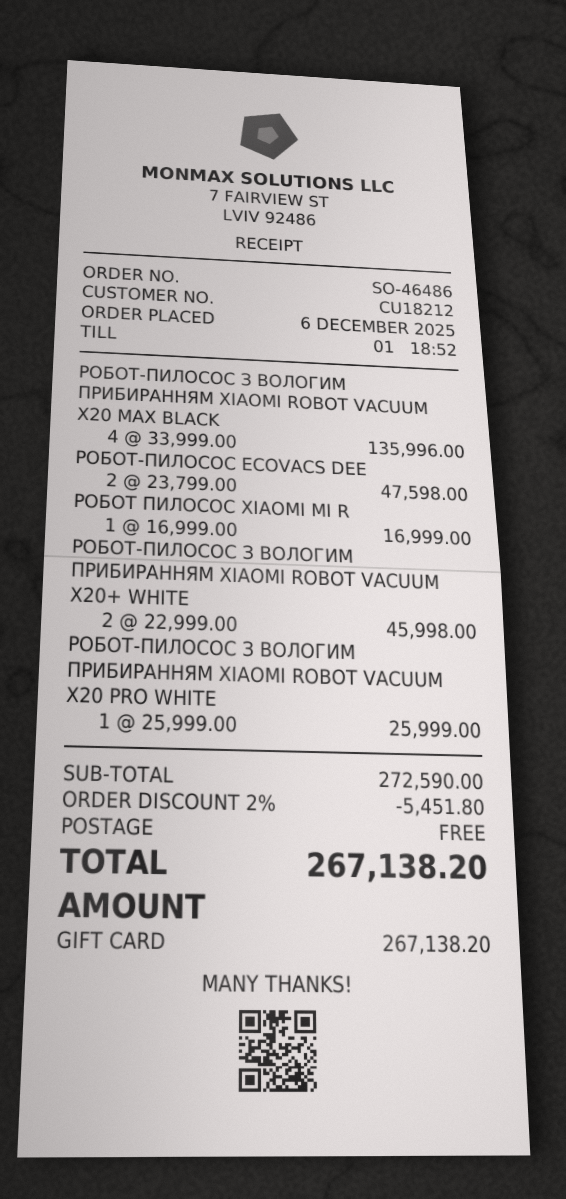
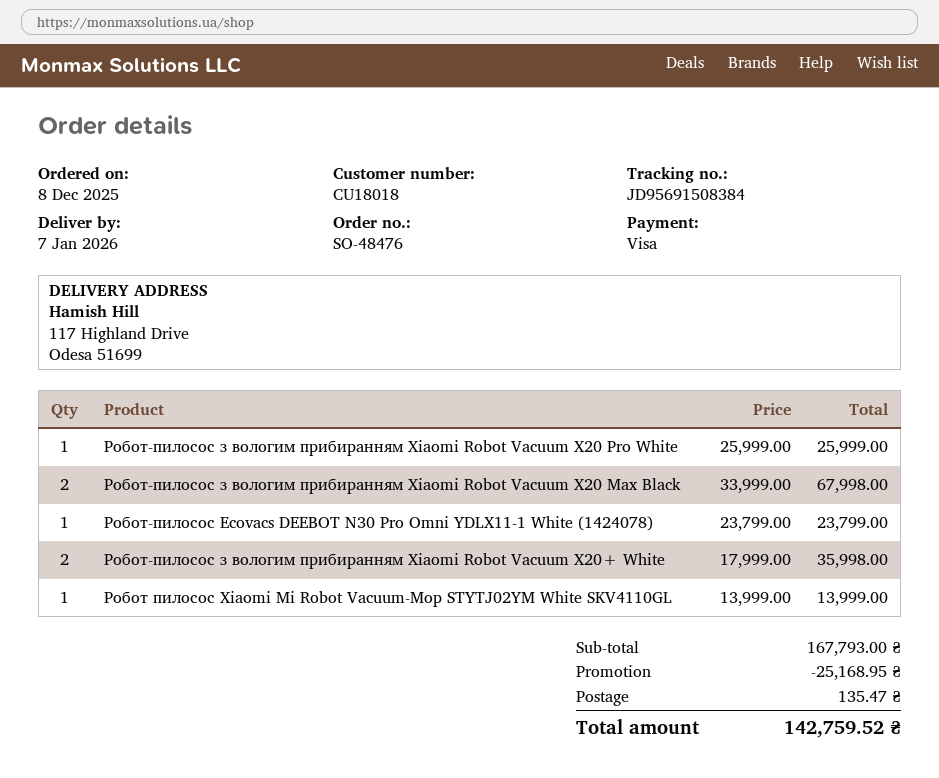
order number: SO-46486 -> SO-48476
order date: 2025-12-06 -> 2025-12-08
customer number: CU18212 -> CU18018
payment method: gift card -> Visa
РОБОТ-ПИЛОСОС З ВОЛОГИМ ПРИБИРАННЯМ XIAOMI ROBOT VACUUM X20 MAX BLACK: 4 x 33999.00 = 135996.00 -> 2 x 33999.00 = 67998.00
РОБОТ-ПИЛОСОС ECOVACS DEE: 2 x 23799.00 = 47598.00 -> 1 x 23799.00 = 23799.00
РОБОТ ПИЛОСОС XIAOMI MI R: 1 x 16999.00 = 16999.00 -> 1 x 13999.00 = 13999.00
РОБОТ-ПИЛОСОС З ВОЛОГИМ ПРИБИРАННЯМ XIAOMI ROBOT VACUUM X20+ WHITE: 2 x 22999.00 = 45998.00 -> 2 x 17999.00 = 35998.00
subtotal: 272590.00 -> 167793.00
discount: 5451.80 -> 25168.95
shipping: 0.00 -> 135.47
total: 267138.20 -> 142759.52

